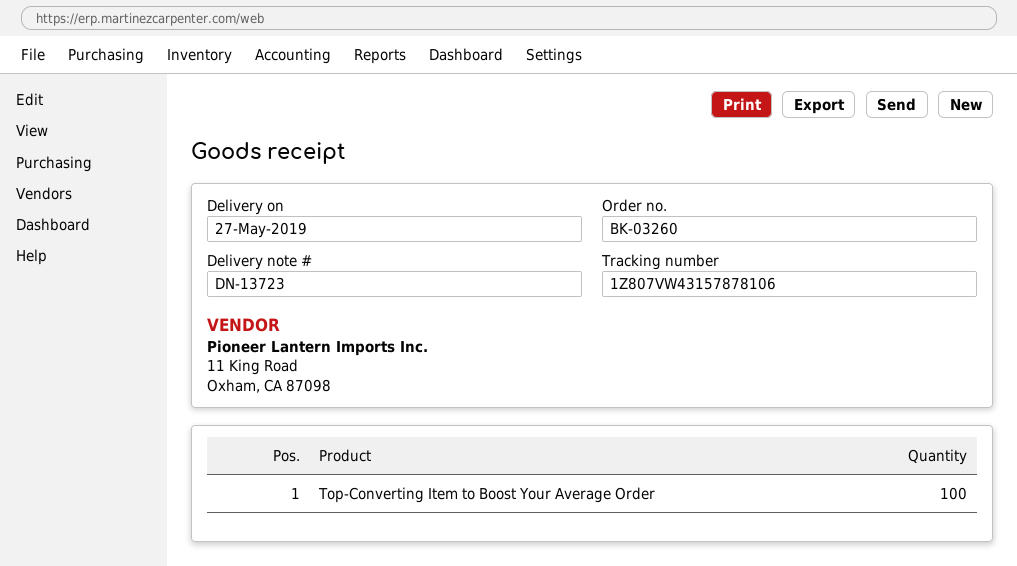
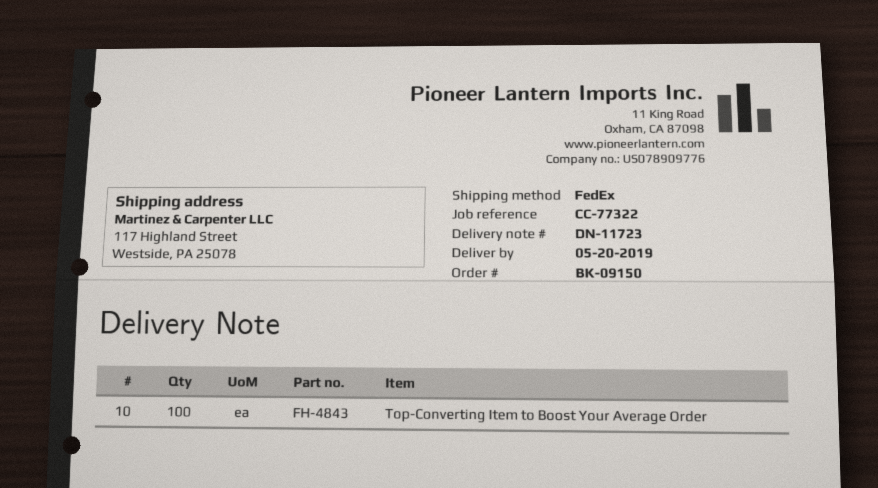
order number: BK-03260 -> BK-09150
delivery note number: DN-13723 -> DN-11723
delivery date: 2019-05-27 -> 2019-05-20

